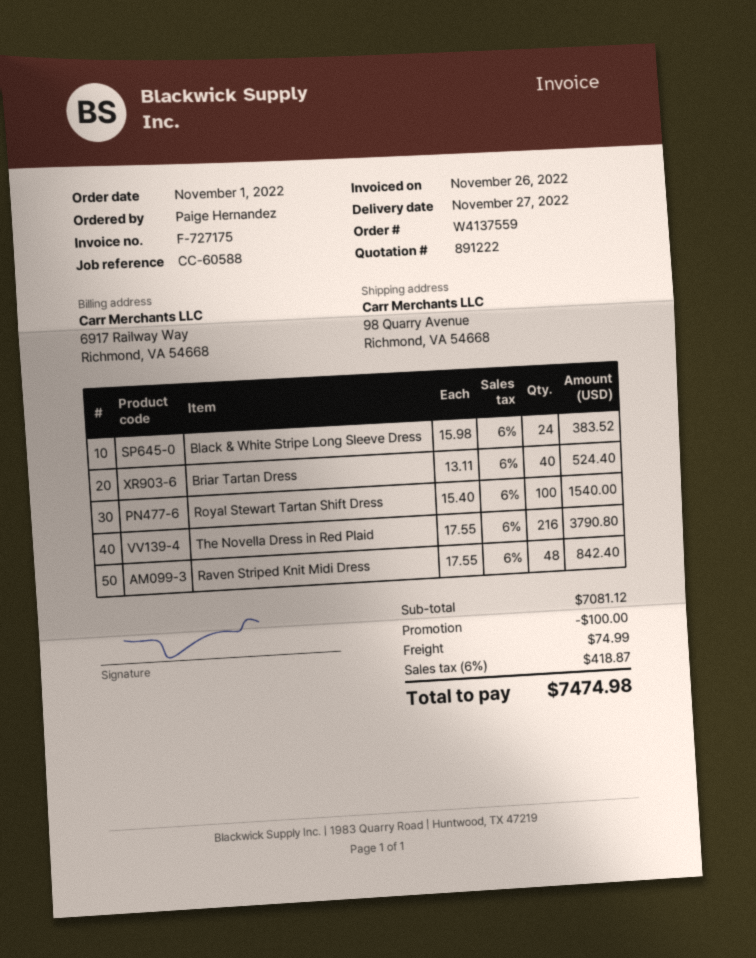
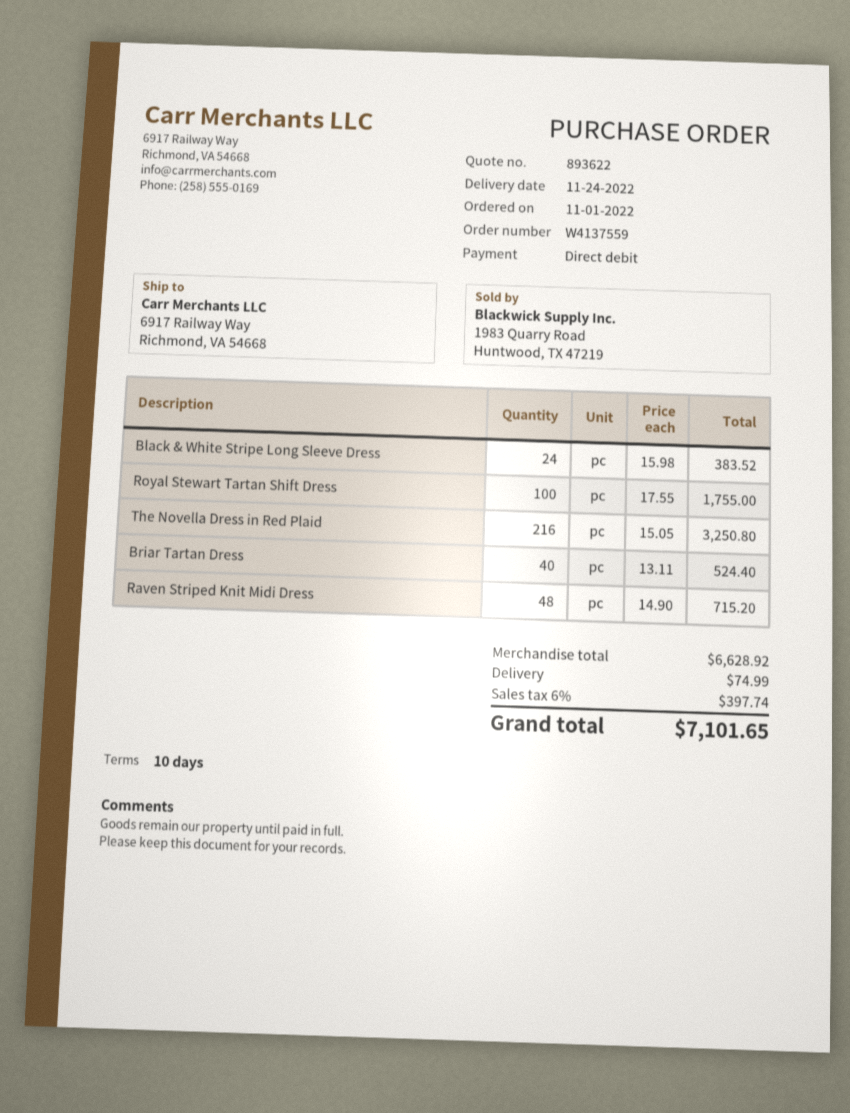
quote number: 891222 -> 893622
delivery date: 2022-11-27 -> 2022-11-24
ship to: 98 Quarry Avenue, Richmond, VA 54668 -> 6917 Railway Way, Richmond, VA 54668
Royal Stewart Tartan Shift Dress: 100 x 15.40 = 1540.00 -> 100 x 17.55 = 1755.00
The Novella Dress in Red Plaid: 216 x 17.55 = 3790.80 -> 216 x 15.05 = 3250.80
Raven Striped Knit Midi Dress: 48 x 17.55 = 842.40 -> 48 x 14.90 = 715.20
subtotal: 7081.12 -> 6628.92
discount: 100.00 -> none
tax: 6% = 418.87 -> 6% = 397.74
total: 7474.98 -> 7101.65

